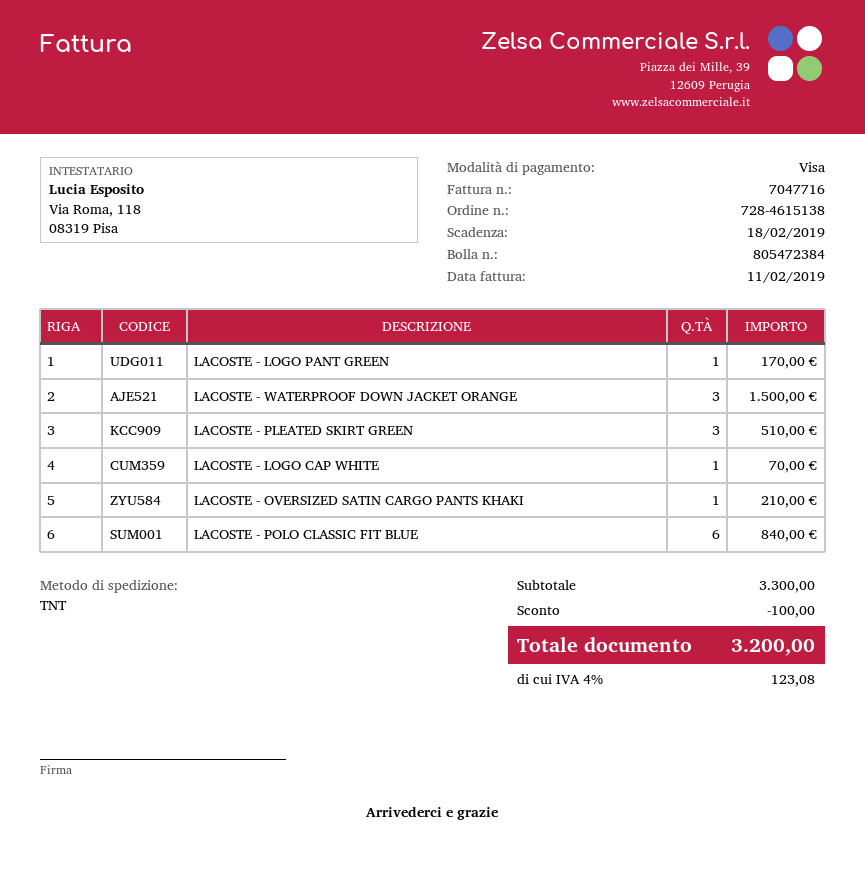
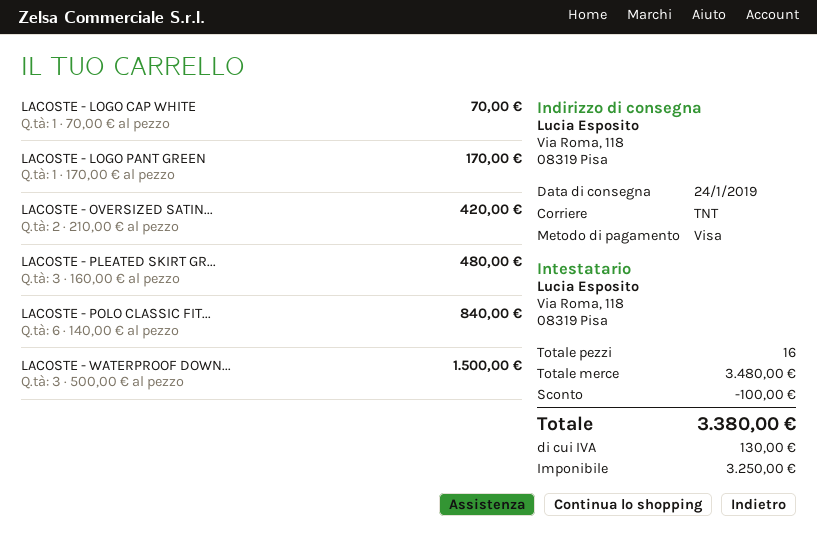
LACOSTE - PLEATED SKIRT GREEN: 3 for 510.00 -> 3 for 480.00
LACOSTE - OVERSIZED SATIN CARGO PANTS KHAKI: 1 for 210.00 -> 2 for 420.00
subtotal: 3300.00 -> 3480.00
tax: 123.08 -> 130.00
total: 3200.00 -> 3380.00

